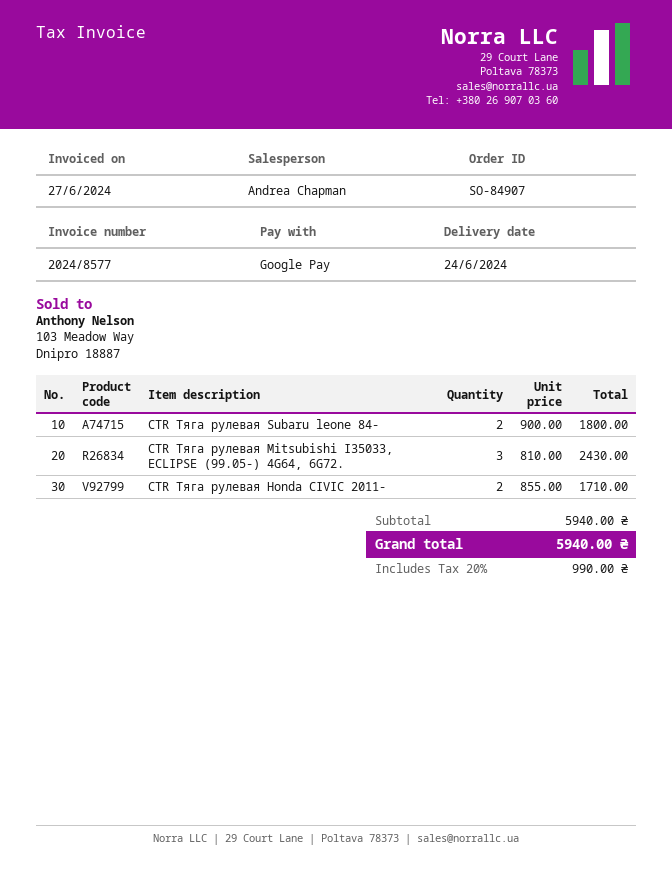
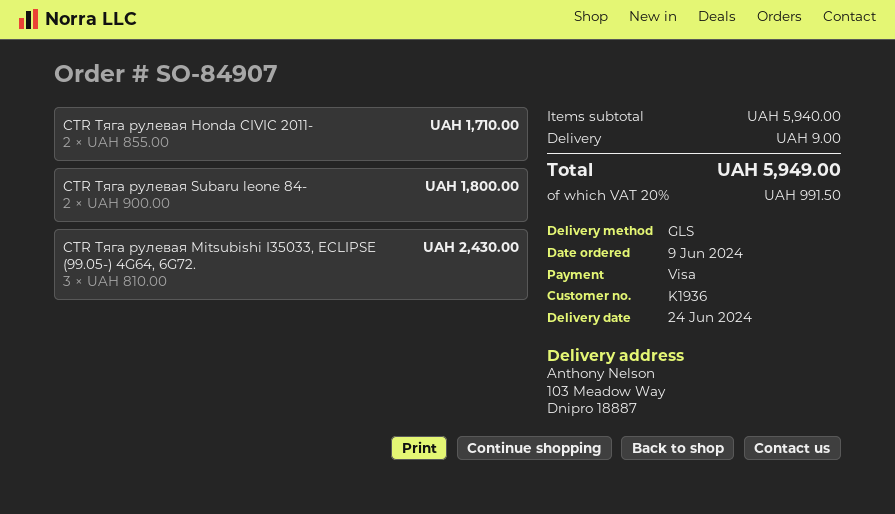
payment method: Google Pay -> Visa
shipping: none -> 9.00
tax: 20% = 990.00 -> 20% = 991.50
total: 5940.00 -> 5949.00

